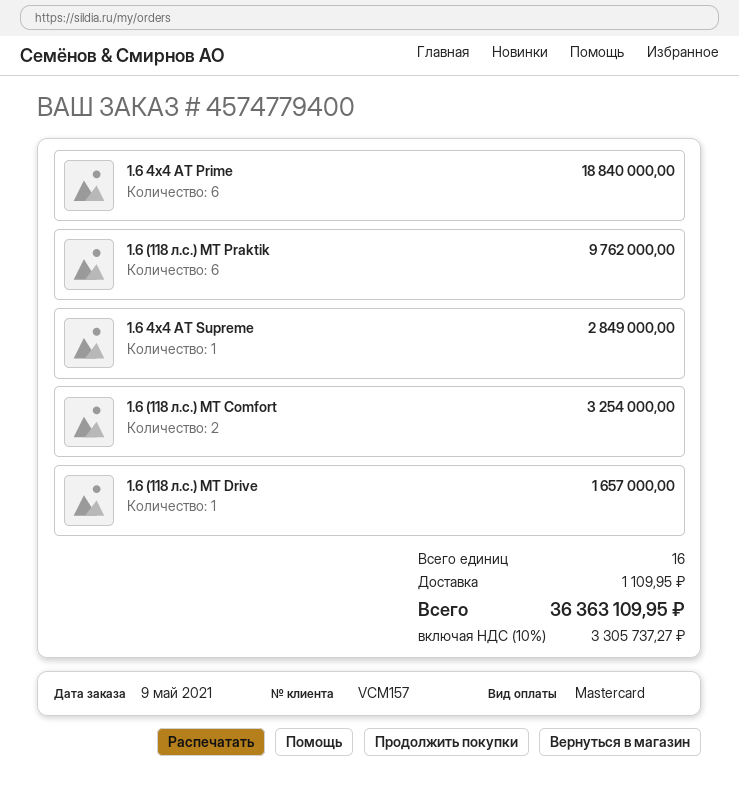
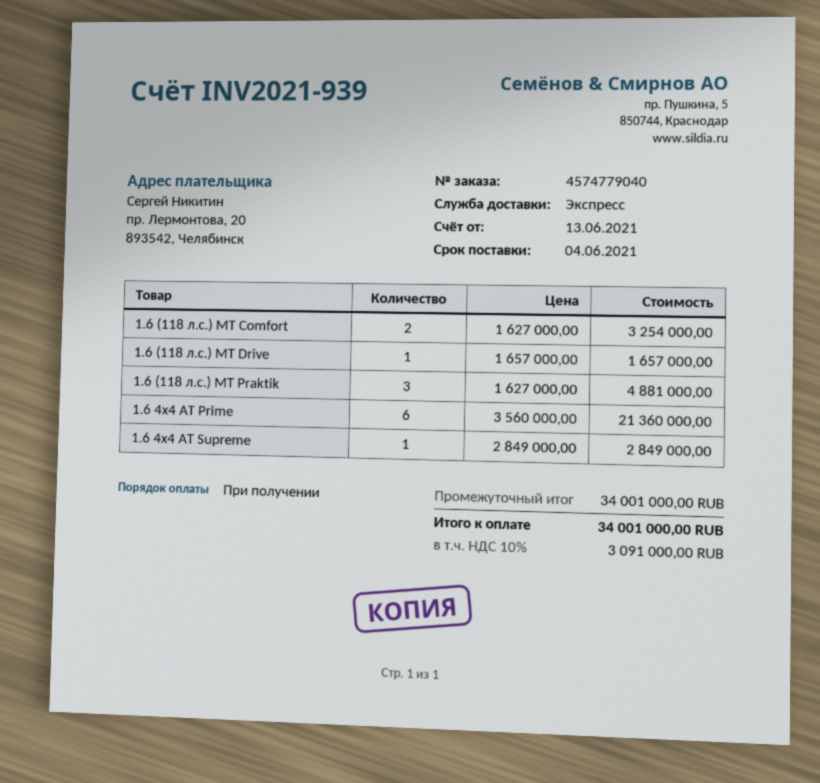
order number: 4574779400 -> 4574779040
1.6 4x4 AT Prime: 6 for 18840000.00 -> 6 for 21360000.00
1.6 (118 л.с.) MT Praktik: 6 for 9762000.00 -> 3 for 4881000.00
shipping: 1109.95 -> none
tax: 10% = 3305737.27 -> 10% = 3091000.00
total: 36363109.95 -> 34001000.00

